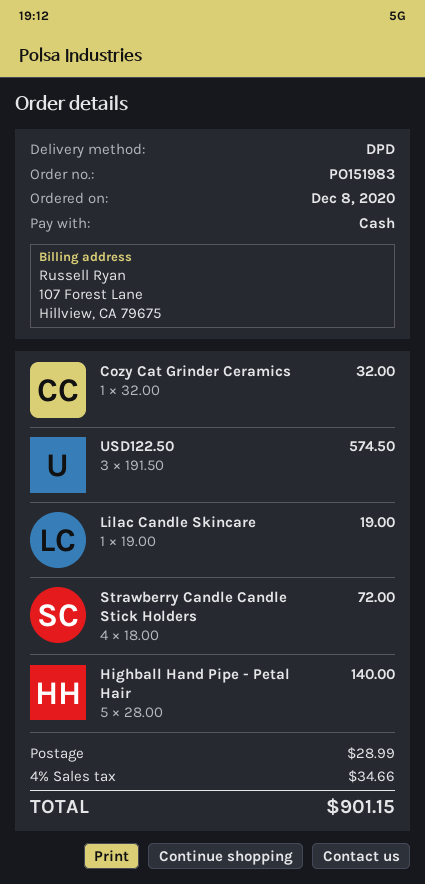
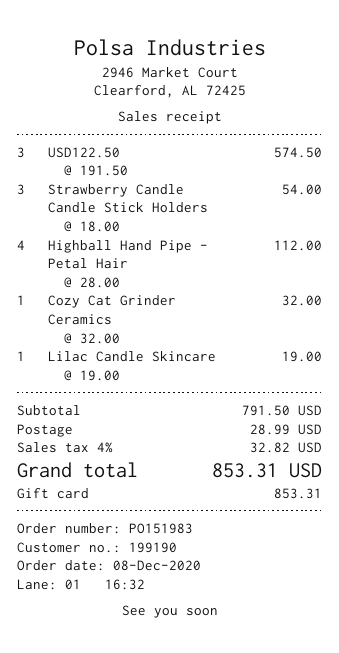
payment method: cash -> gift card
Strawberry Candle Candle Stick Holders: 4 x 18.00 = 72.00 -> 3 x 18.00 = 54.00
Highball Hand Pipe - Petal Hair: 5 x 28.00 = 140.00 -> 4 x 28.00 = 112.00
tax: 4% = 34.66 -> 4% = 32.82
total: 901.15 -> 853.31

